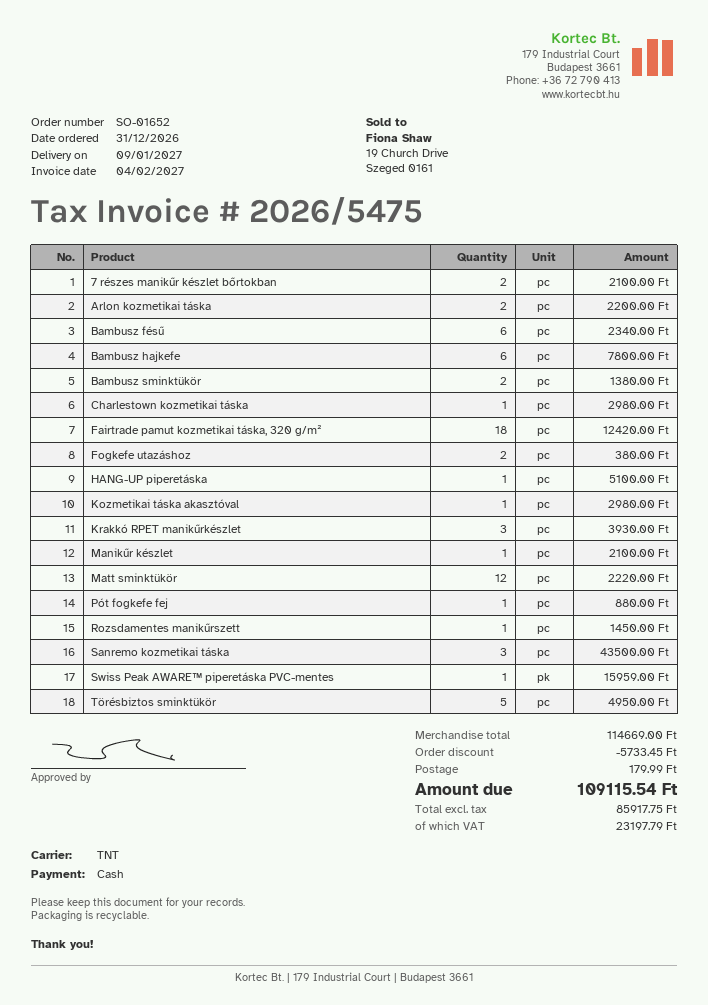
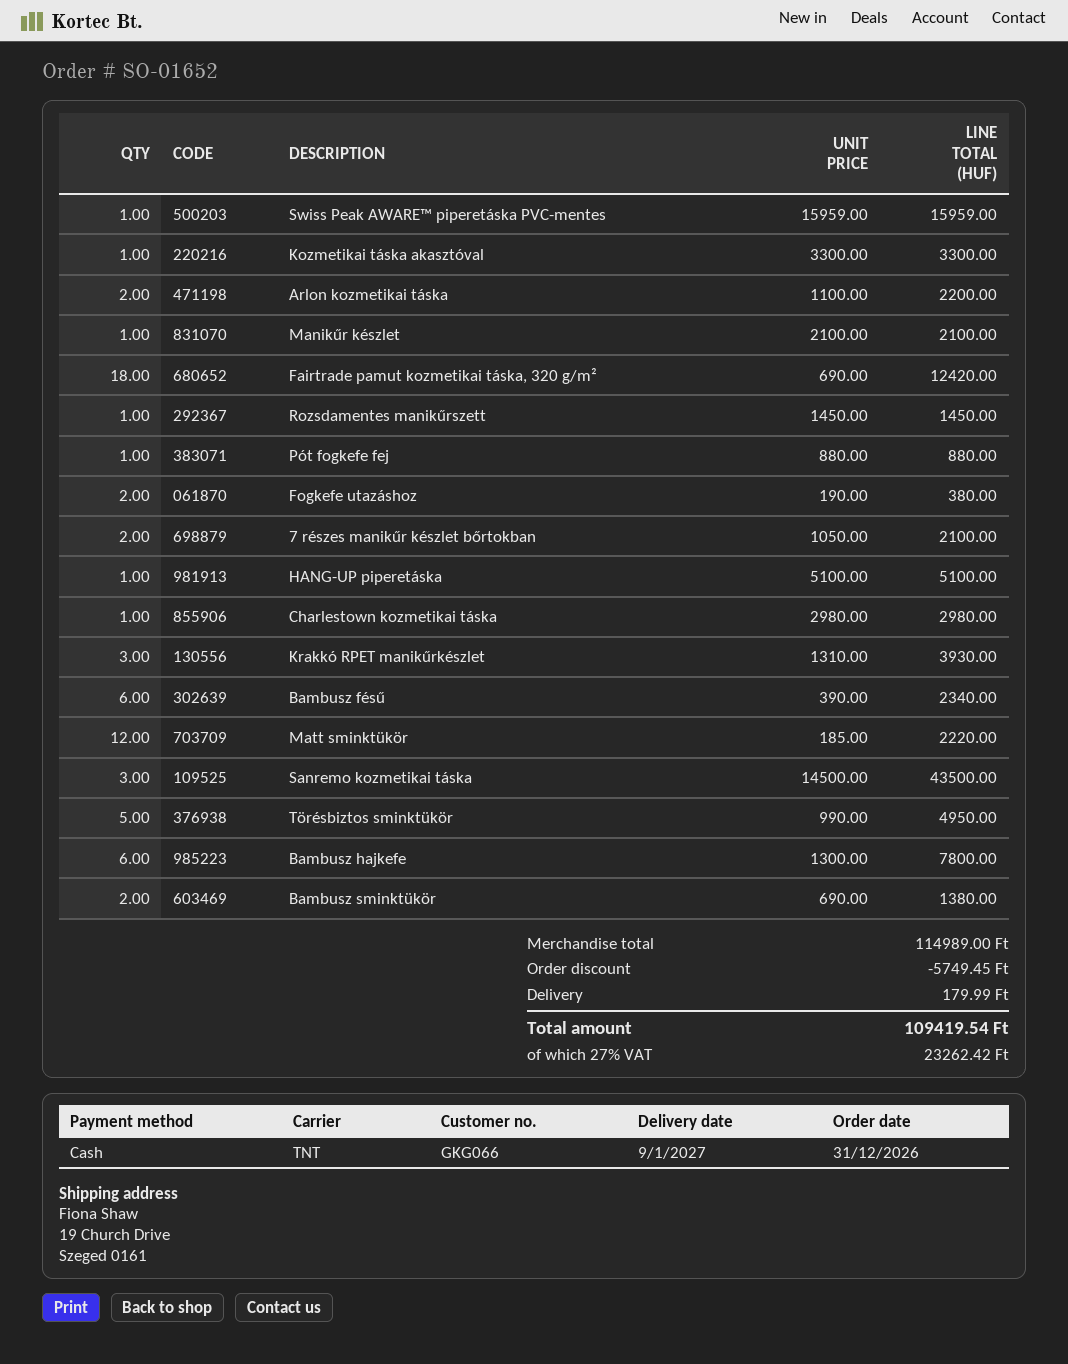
Kozmetikai táska akasztóval: 1 for 2980.00 -> 1 for 3300.00
subtotal: 114669.00 -> 114989.00
discount: 5733.45 -> 5749.45
tax: 23197.79 -> 23262.42
total: 109115.54 -> 109419.54

